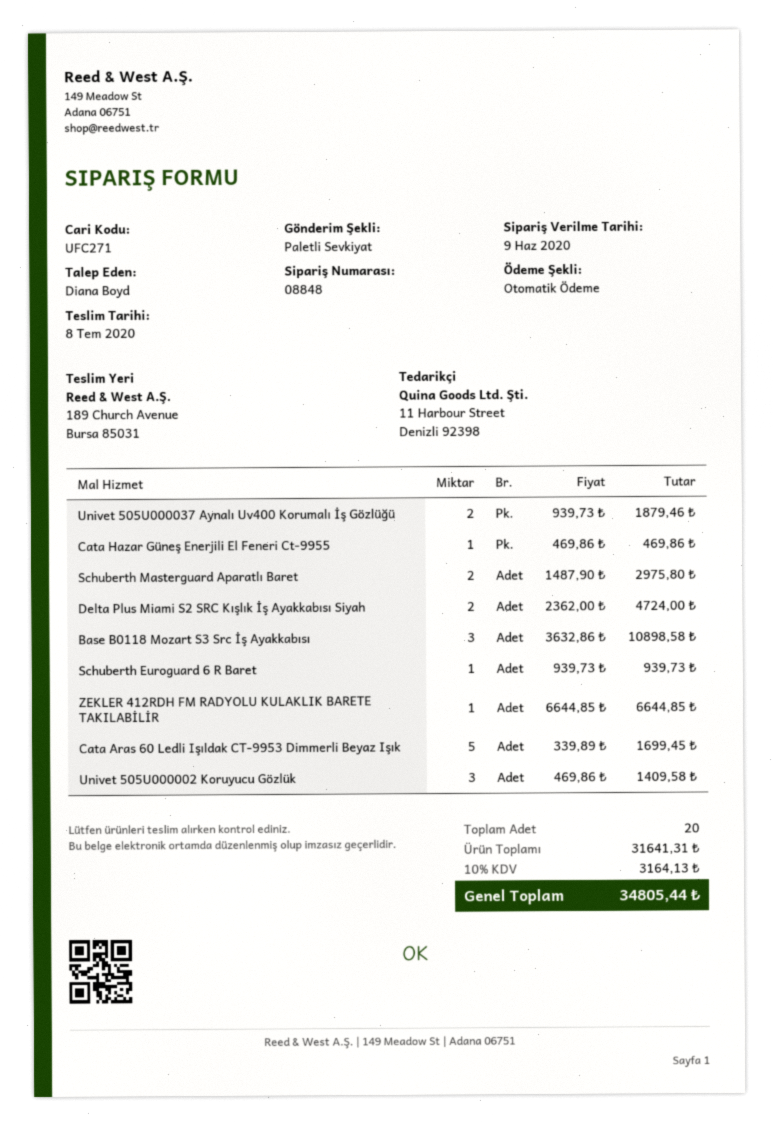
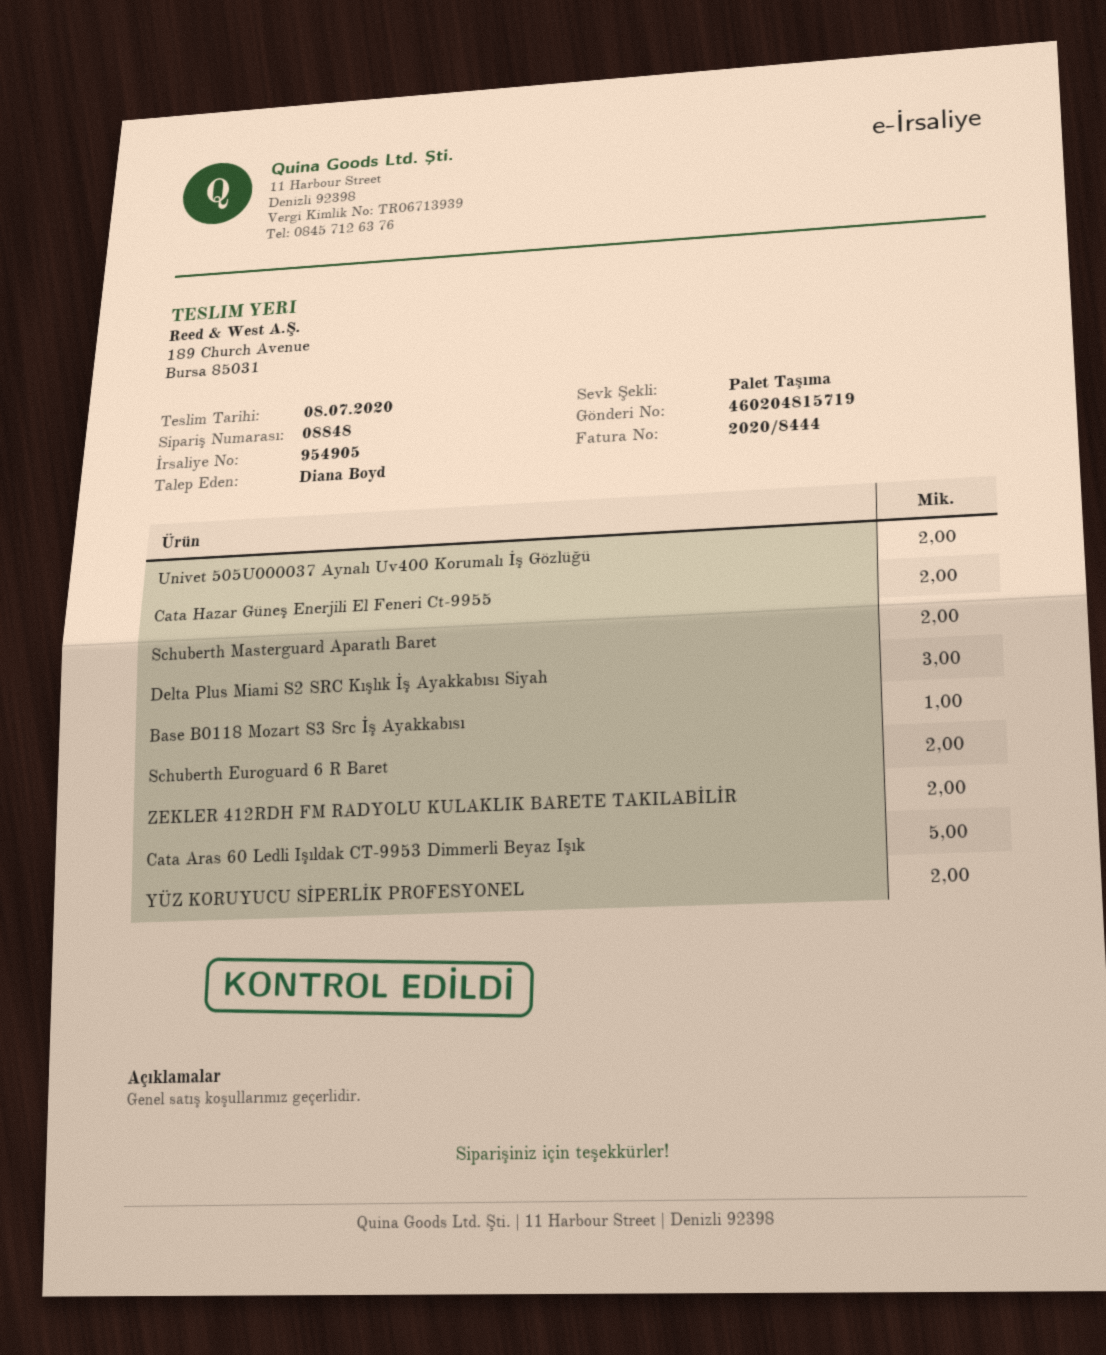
Cata Hazar Güneş Enerjili El Feneri Ct-9955: 1 -> 2
Delta Plus Miami S2 SRC Kışlık İş Ayakkabısı Siyah: 2 -> 3
Base B0118 Mozart S3 Src İş Ayakkabısı: 3 -> 1
Schuberth Euroguard 6 R Baret: 1 -> 2
ZEKLER 412RDH FM RADYOLU KULAKLIK BARETE TAKILABİLİR: 1 -> 2
Univet 505U000002 Koruyucu Gözlük: 3 -> none
YÜZ KORUYUCU SİPERLİK PROFESYONEL: none -> 2

